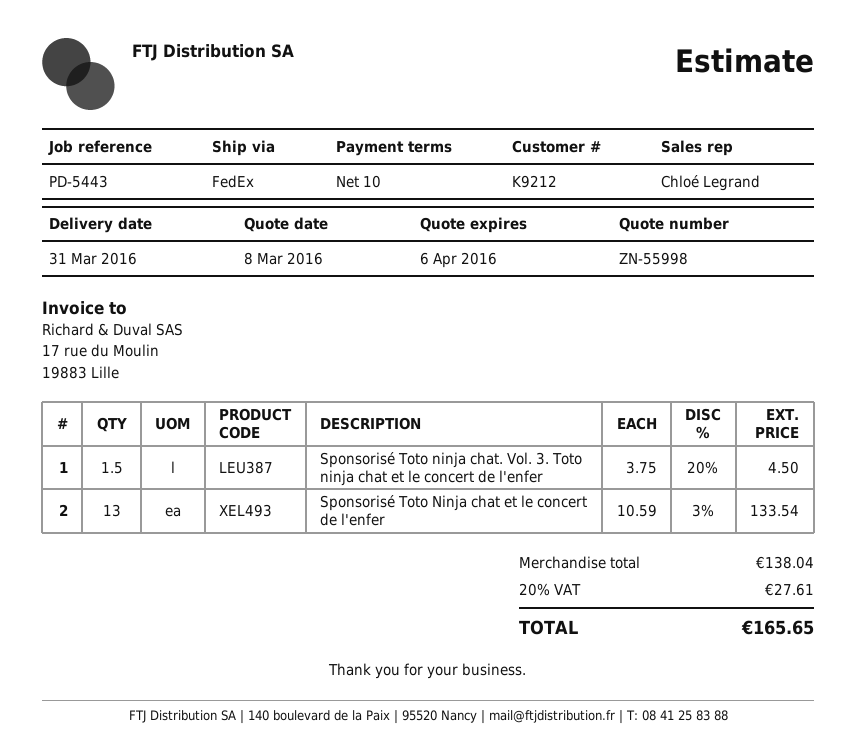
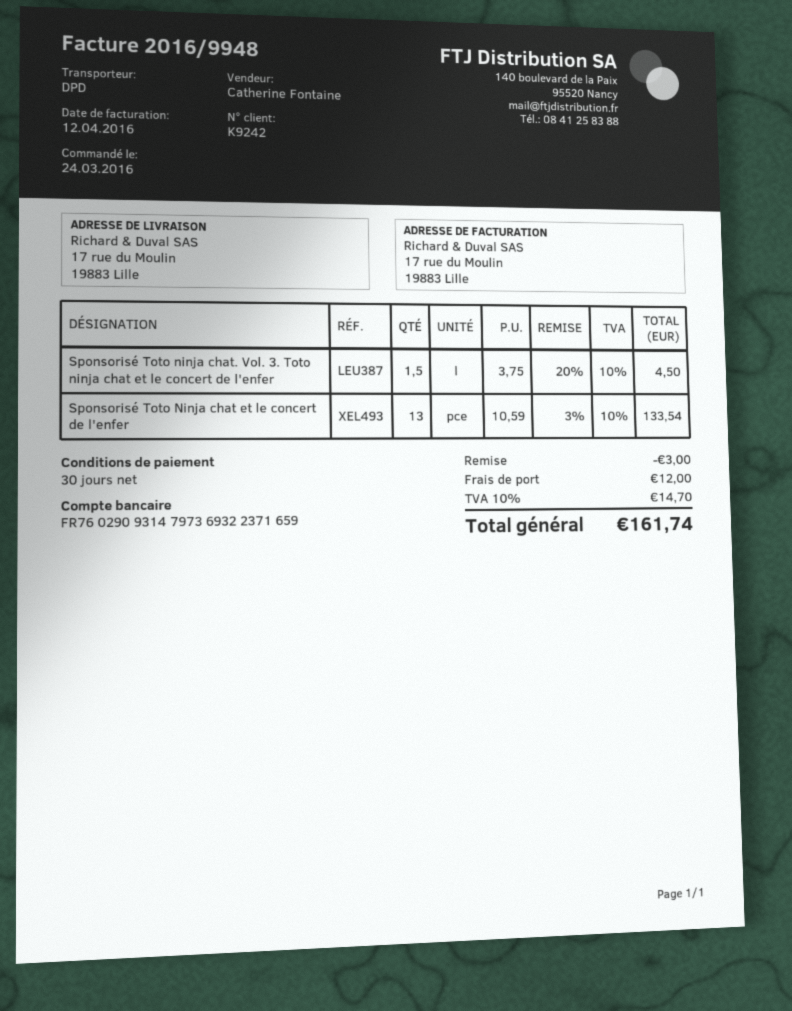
payment terms: 10 days -> 30 days
customer number: K9212 -> K9242
sales rep: Chloé Legrand -> Catherine Fontaine
shipping method: FedEx -> DPD
discount: none -> 3.00
shipping: none -> 12.00
tax: 20% = 27.61 -> 10% = 14.70
total: 165.65 -> 161.74

